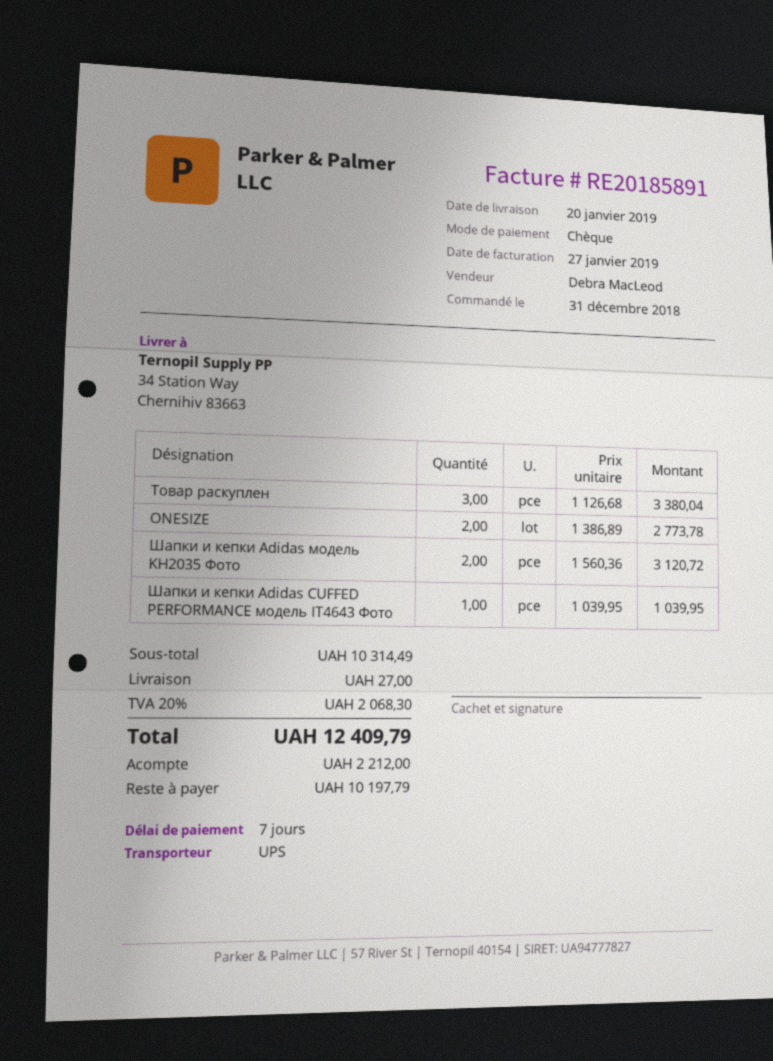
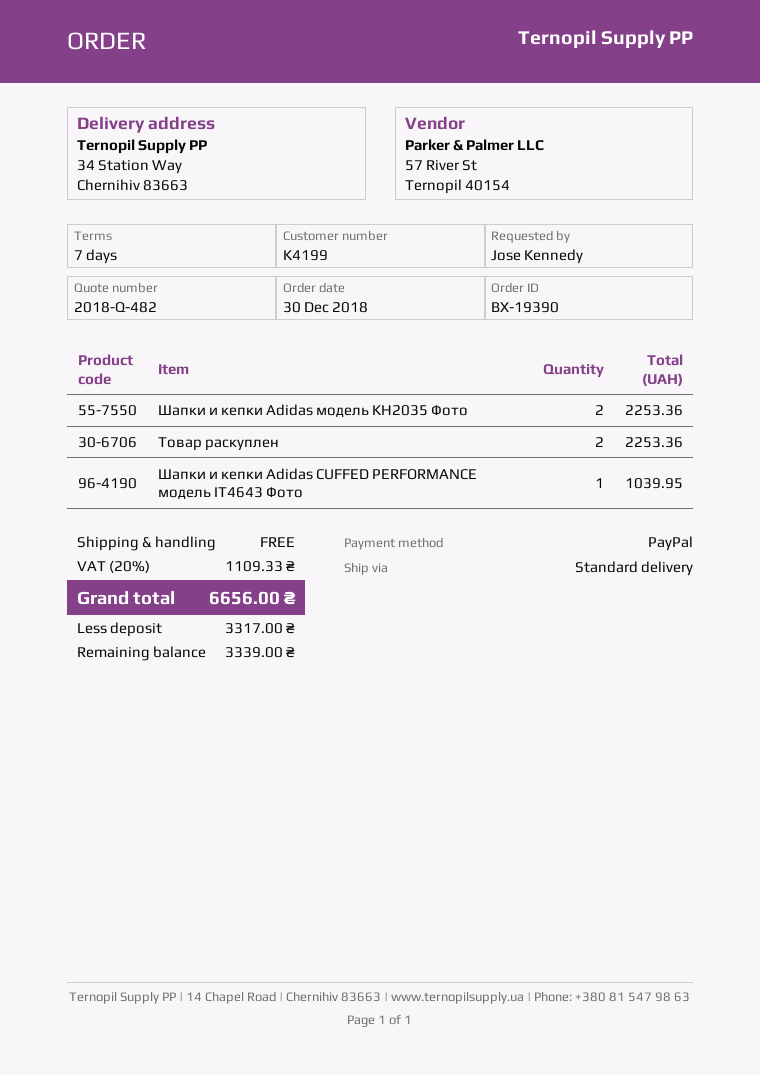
order date: 2018-12-31 -> 2018-12-30
payment method: cheque -> PayPal
shipping method: UPS -> standard
Товар раскуплен: 3 for 3380.04 -> 2 for 2253.36
ONESIZE: 2 for 2773.78 -> none
Шапки и кепки Adidas модель KH2035 Фото: 2 for 3120.72 -> 2 for 2253.36
shipping: 27.00 -> 0.00
tax: 20% = 2068.30 -> 20% = 1109.33
total: 12409.79 -> 6656.00
deposit: 2212.00 -> 3317.00
balance: 10197.79 -> 3339.00

